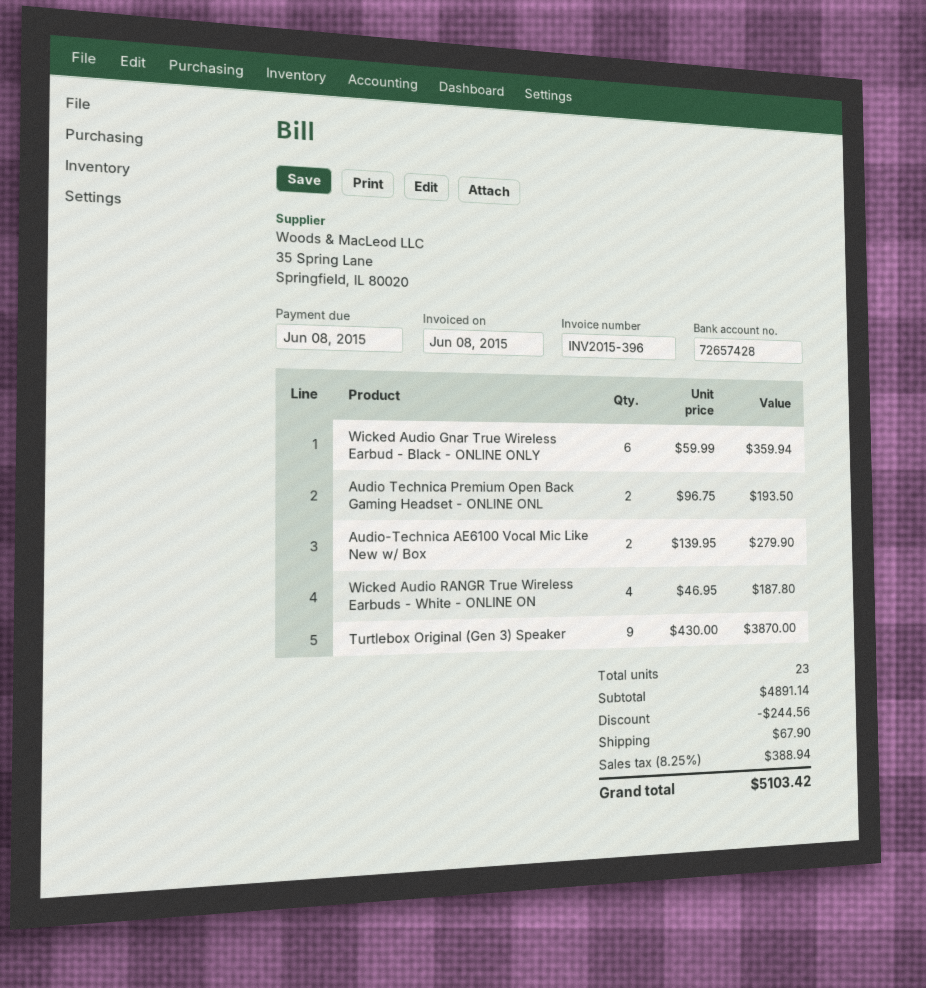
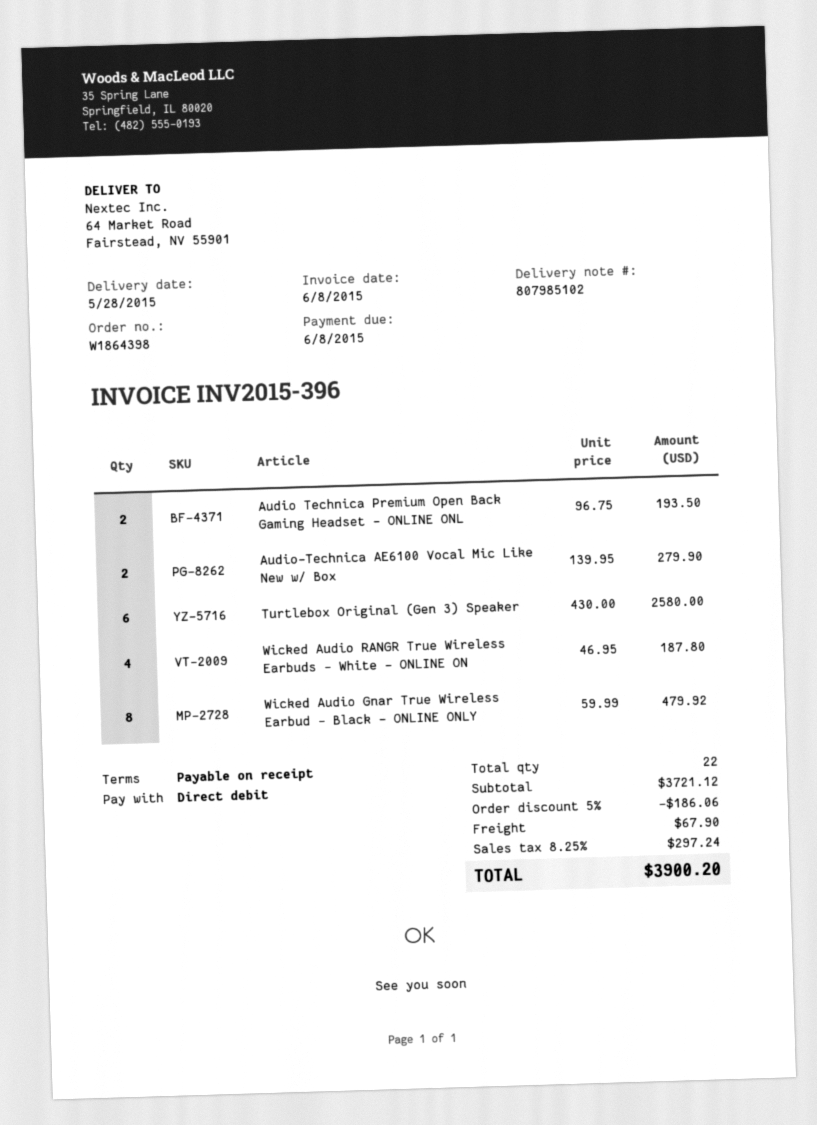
Wicked Audio Gnar True Wireless Earbud - Black - ONLINE ONLY: 6 x 59.99 = 359.94 -> 8 x 59.99 = 479.92
Turtlebox Original (Gen 3) Speaker: 9 x 430.00 = 3870.00 -> 6 x 430.00 = 2580.00
total quantity: 23 -> 22
subtotal: 4891.14 -> 3721.12
discount: 244.56 -> 186.06
tax: 8.25% = 388.94 -> 8.25% = 297.24
total: 5103.42 -> 3900.20

